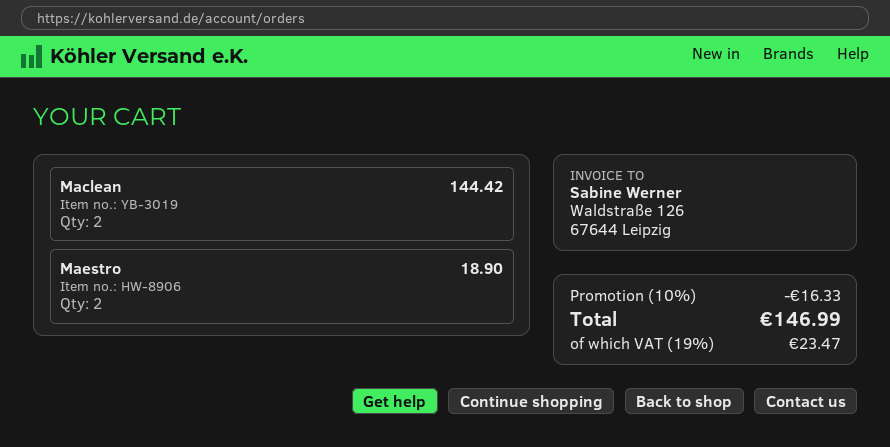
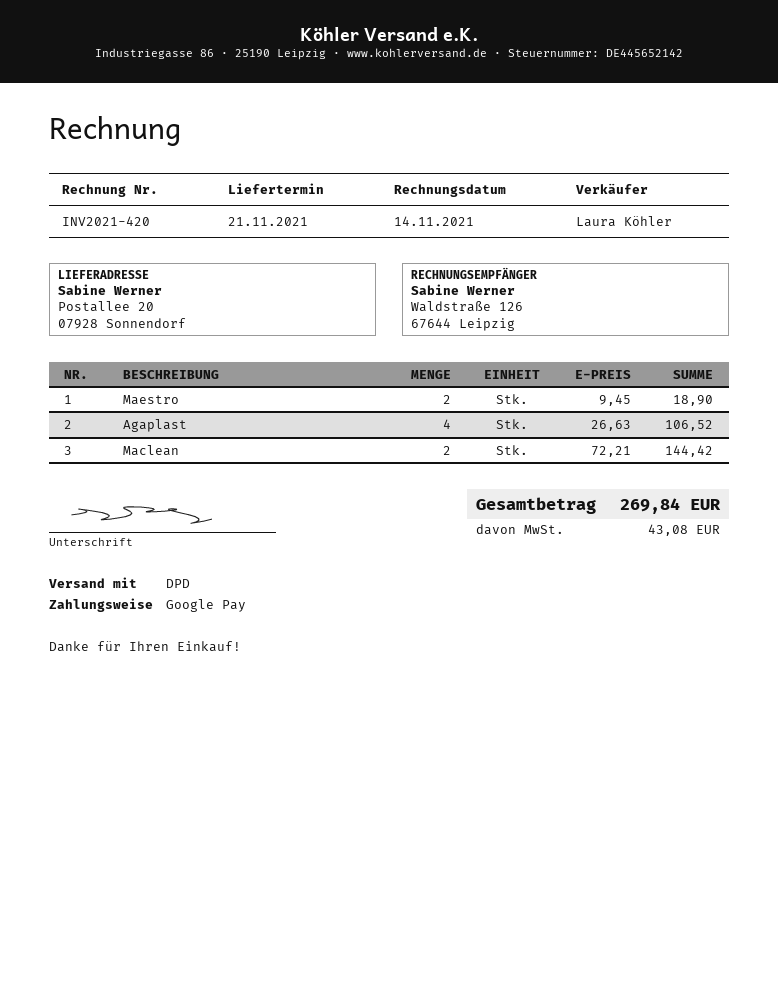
Agaplast: none -> 4 for 106.52
discount: 10% = 16.33 -> none
tax: 23.47 -> 43.08
total: 146.99 -> 269.84

